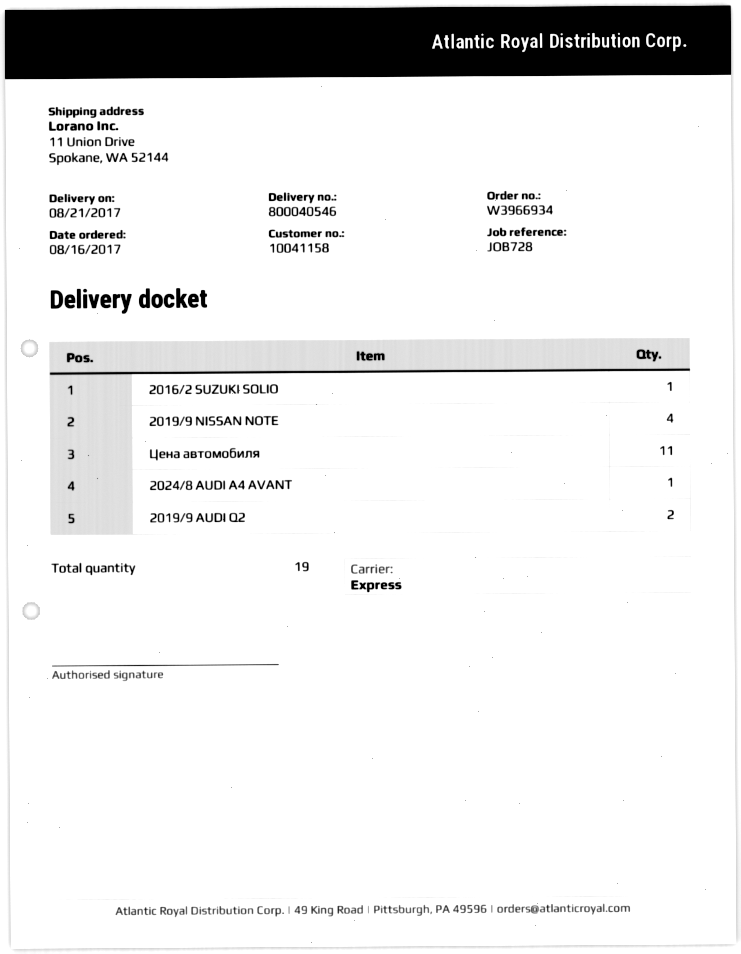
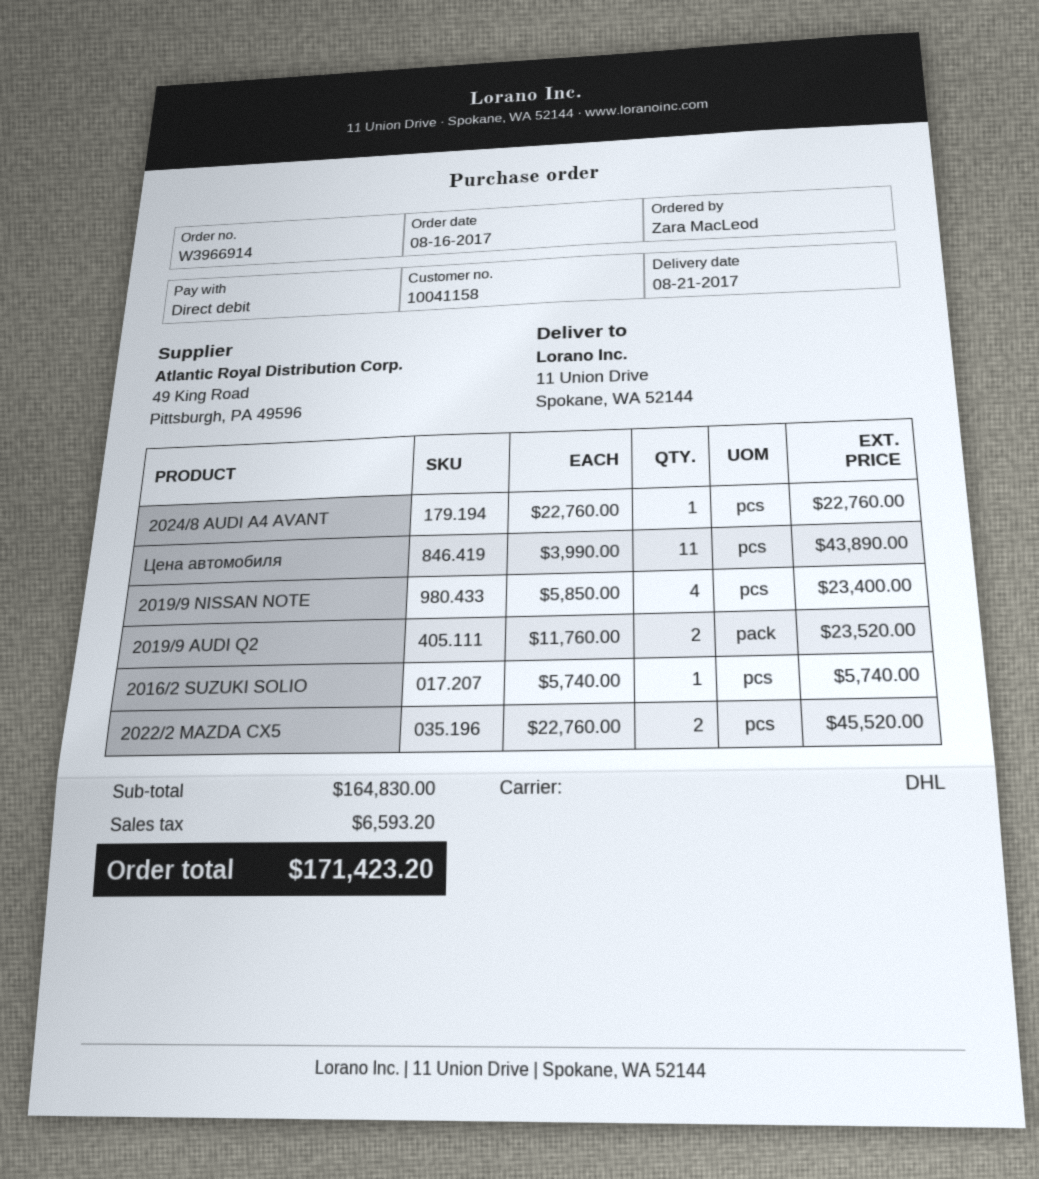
order number: W3966934 -> W3966914
shipping method: express -> DHL
2022/2 MAZDA CX5: none -> 2

